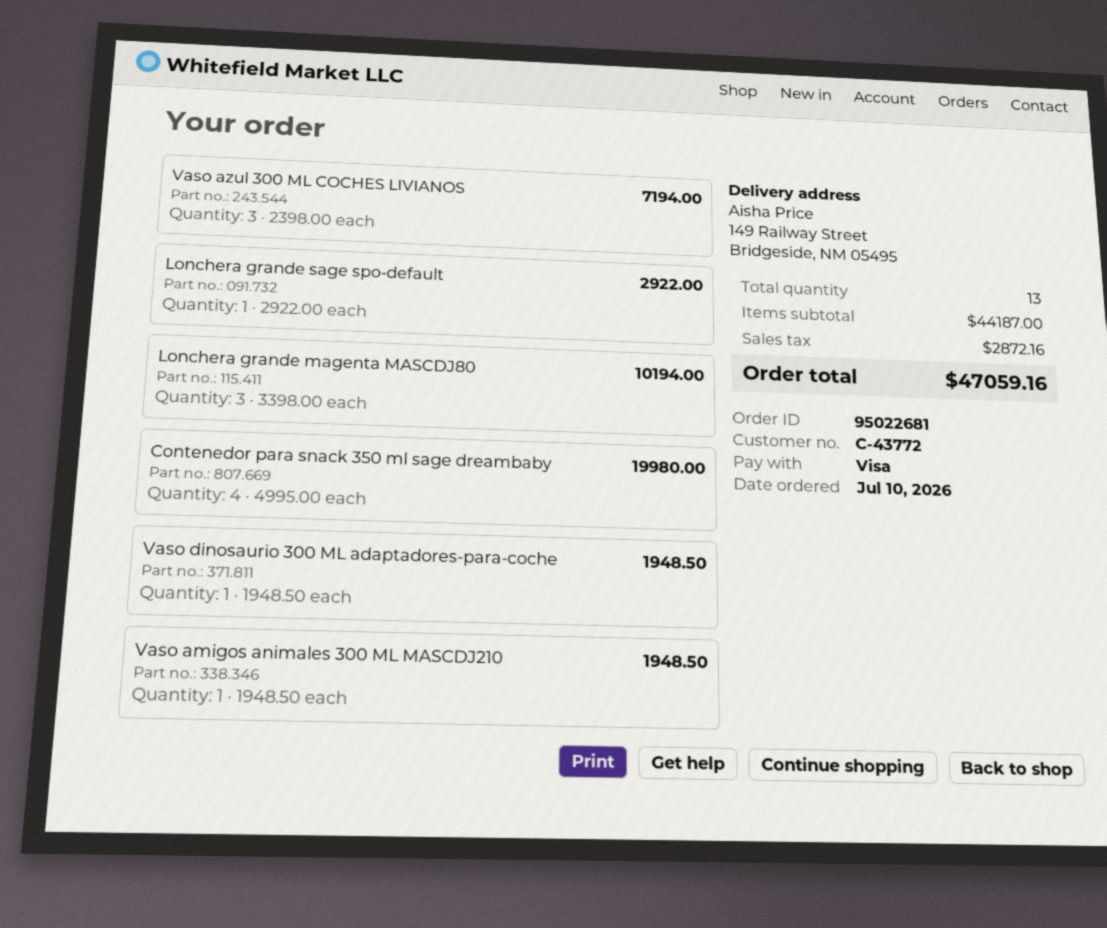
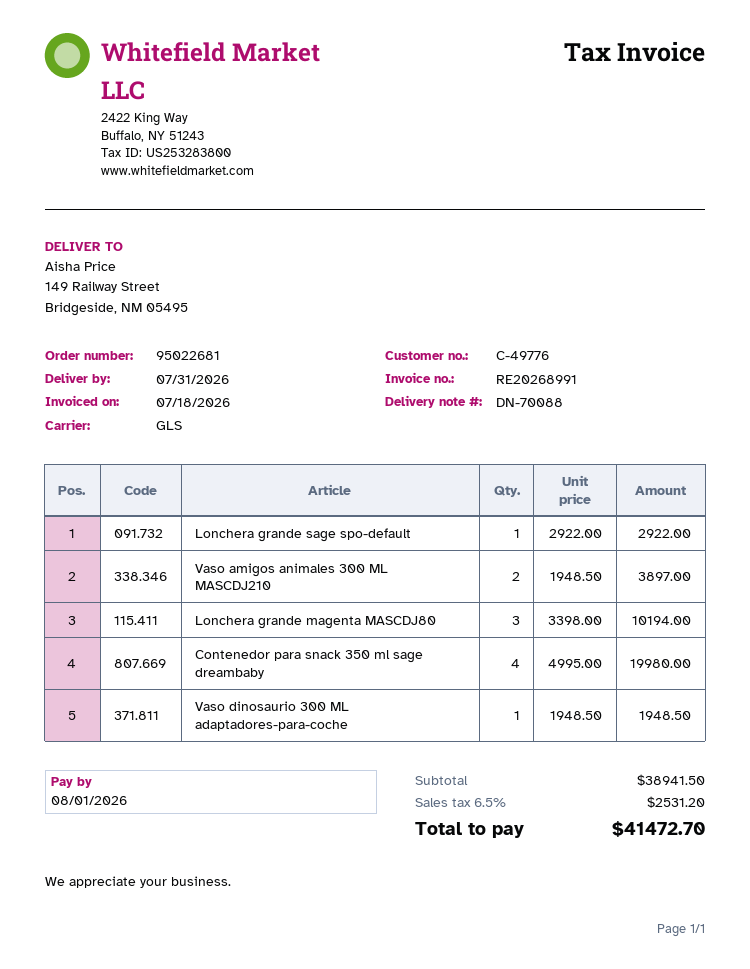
customer number: C-43772 -> C-49776
Vaso azul 300 ML COCHES LIVIANOS: 3 x 2398.00 = 7194.00 -> none
Vaso amigos animales 300 ML MASCDJ210: 1 x 1948.50 = 1948.50 -> 2 x 1948.50 = 3897.00
subtotal: 44187.00 -> 38941.50
tax: 2872.16 -> 2531.20
total: 47059.16 -> 41472.70

